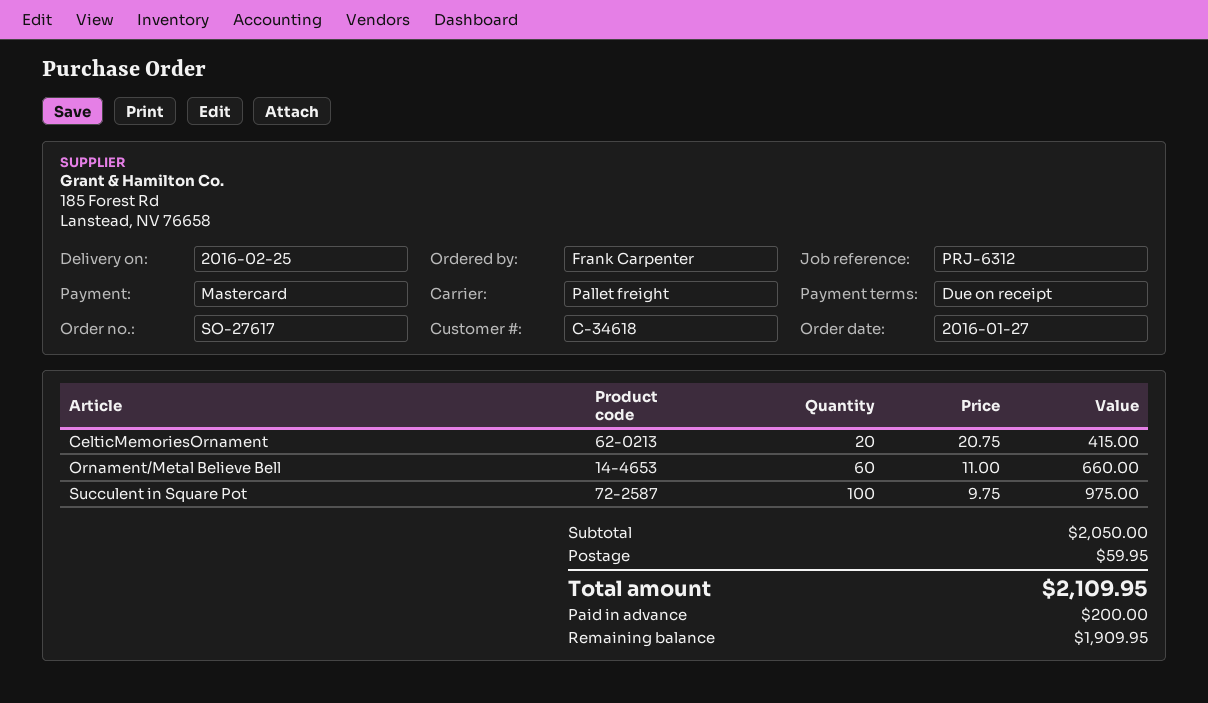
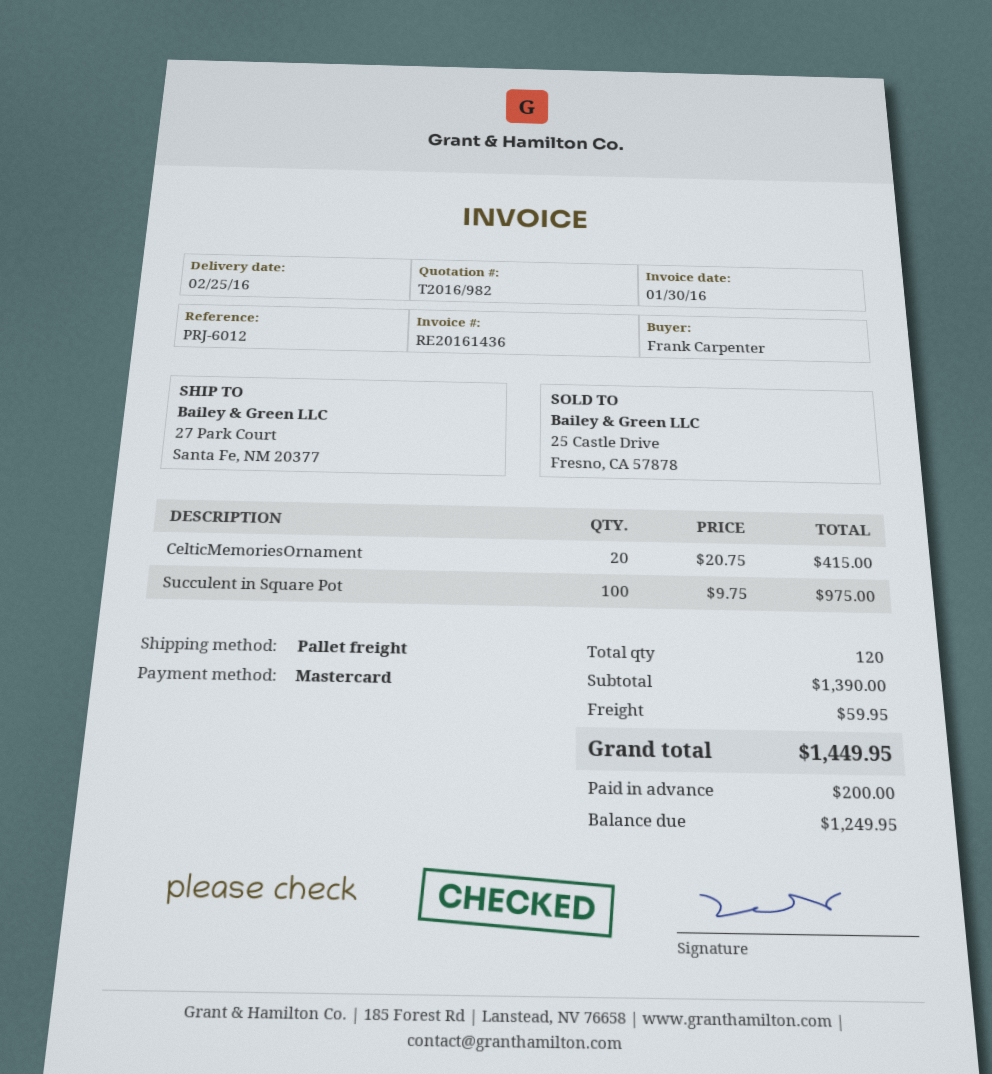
reference: PRJ-6312 -> PRJ-6012
Ornament/Metal Believe Bell: 60 x 11.00 = 660.00 -> none
subtotal: 2050.00 -> 1390.00
total: 2109.95 -> 1449.95
balance: 1909.95 -> 1249.95

